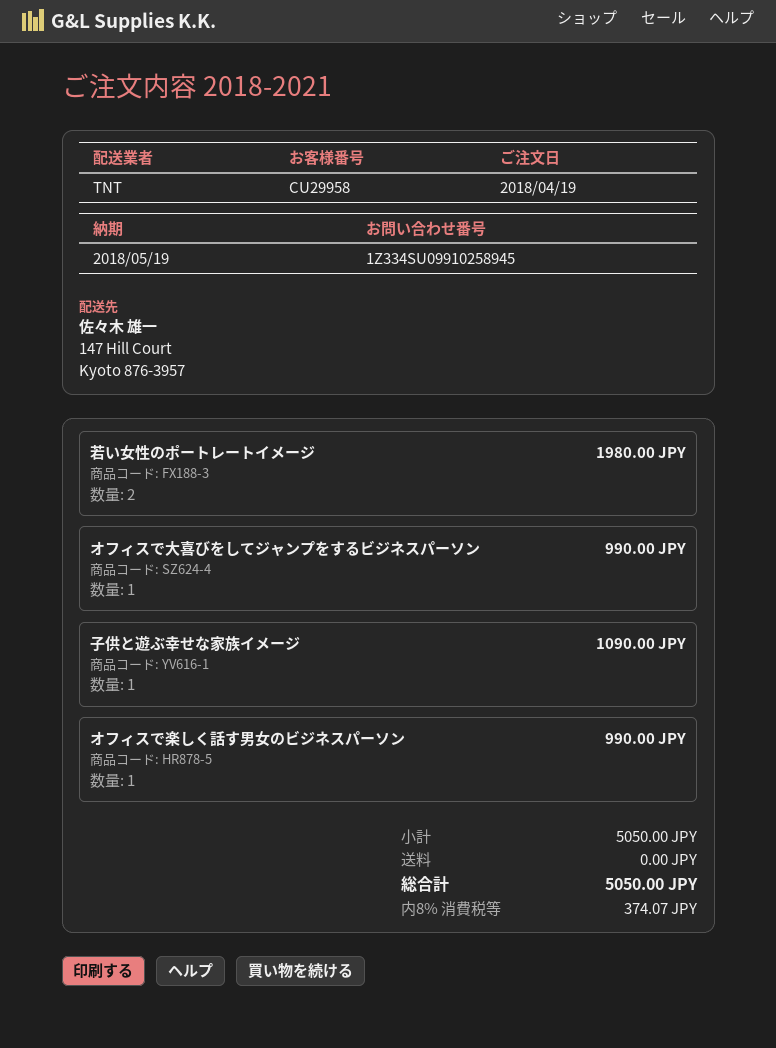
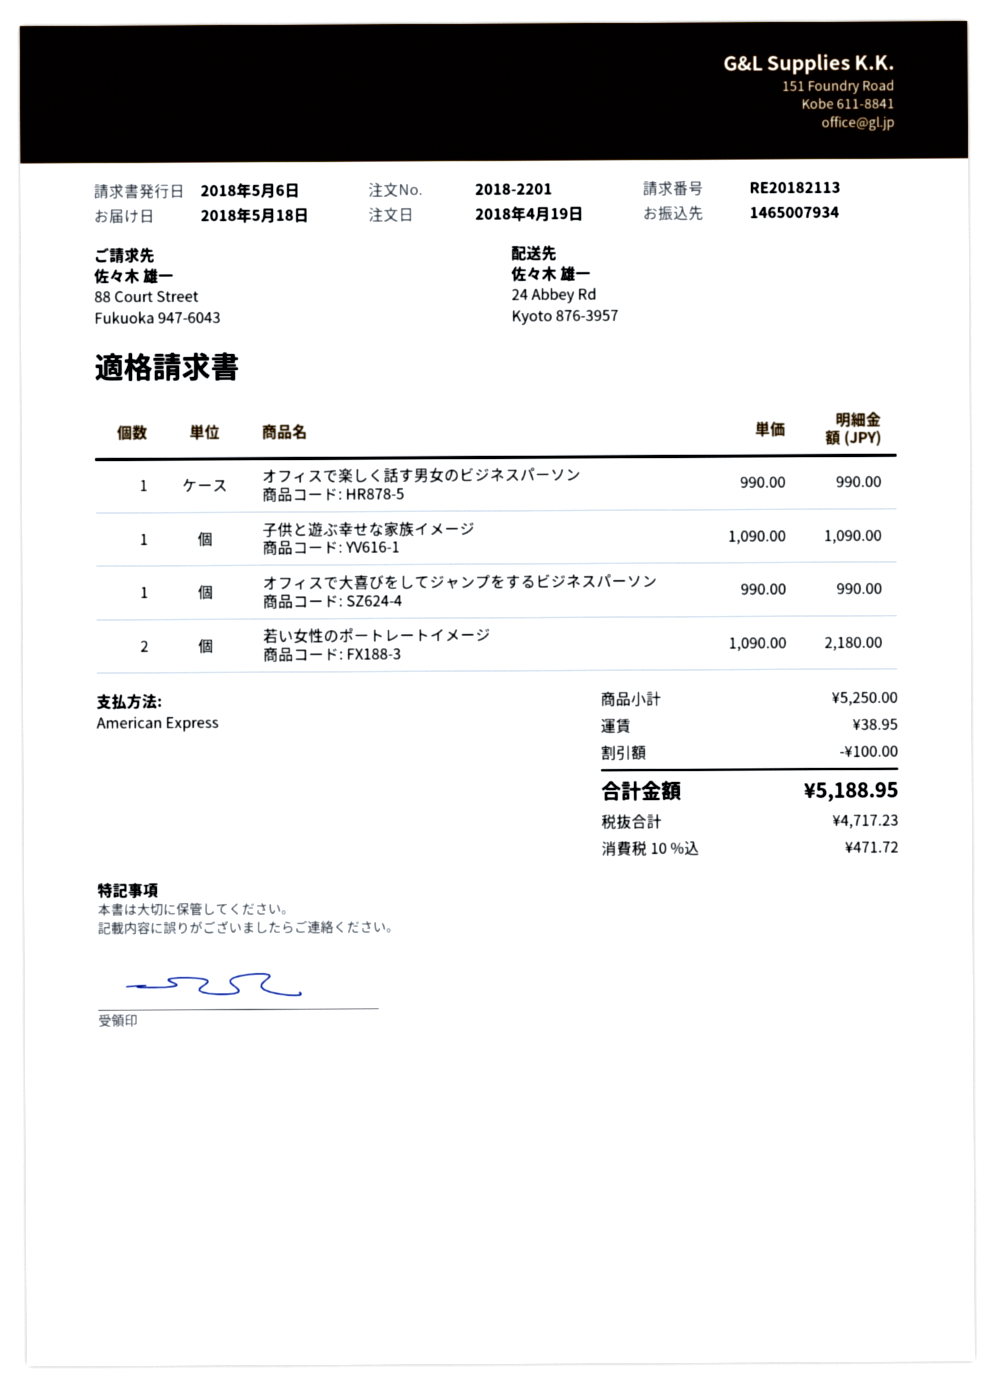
order number: 2018-2021 -> 2018-2201
delivery date: 2018-05-19 -> 2018-05-18
ship to: 147 Hill Court, Kyoto 876-3957 -> 24 Abbey Rd, Kyoto 876-3957
若い女性のポートレートイメージ: 2 for 1980.00 -> 2 for 2180.00
subtotal: 5050.00 -> 5250.00
discount: none -> 100.00
shipping: 0.00 -> 38.95
tax: 8% = 374.07 -> 10% = 471.72
total: 5050.00 -> 5188.95

